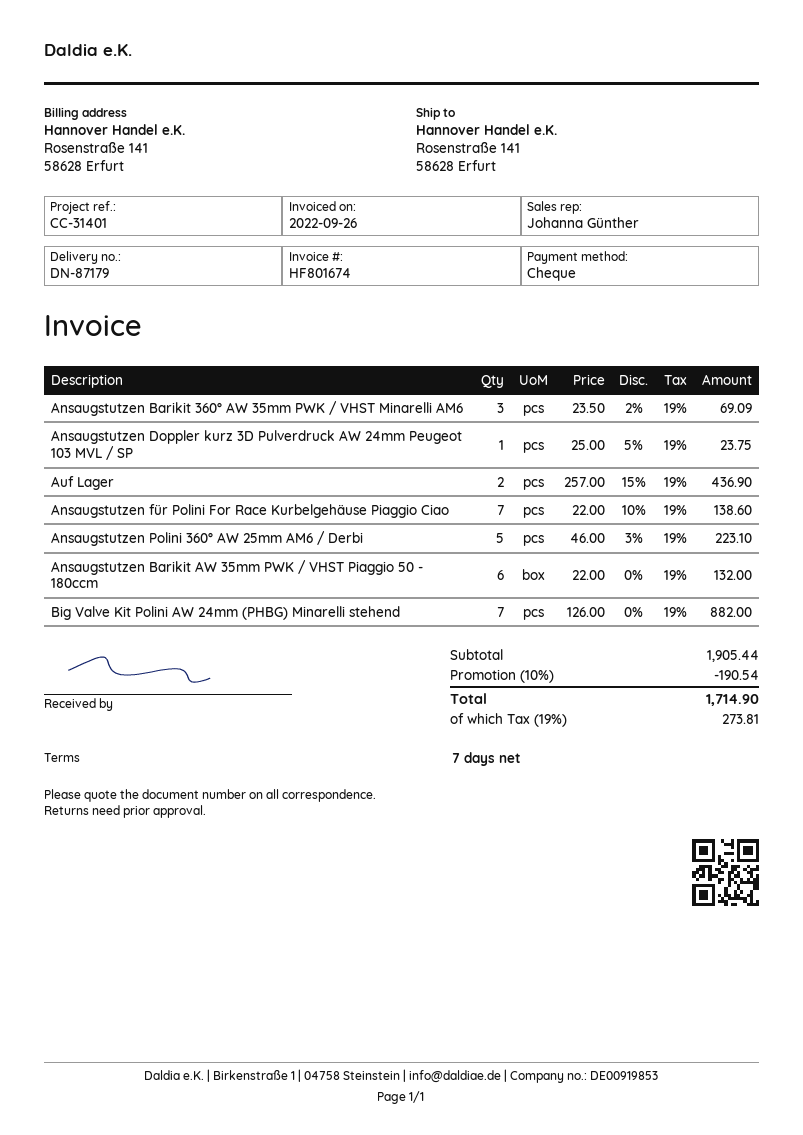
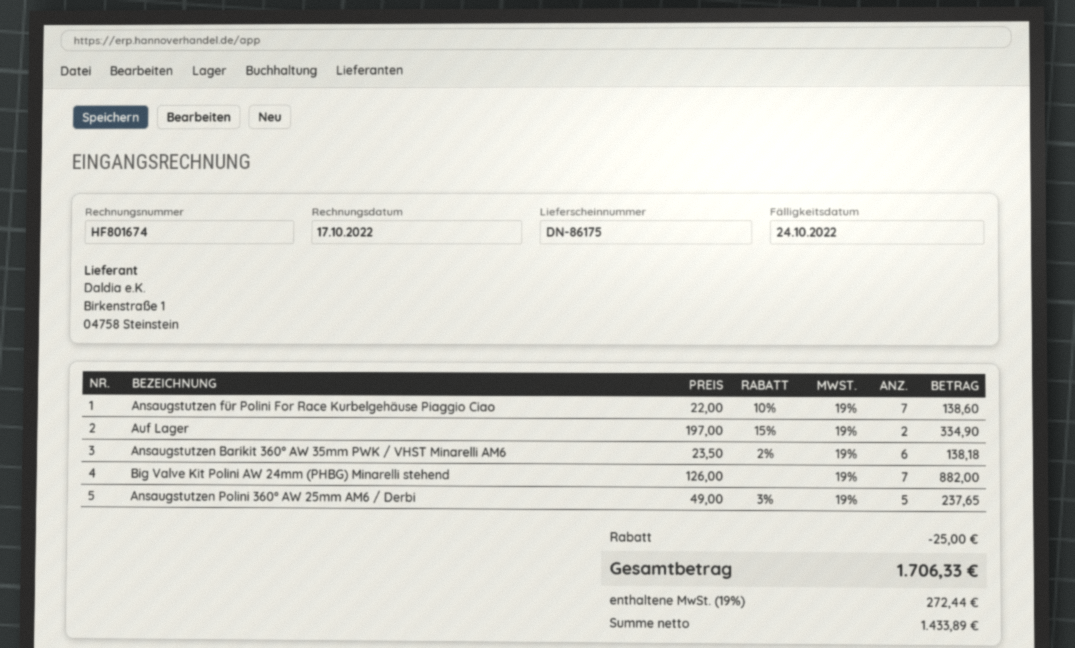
delivery note number: DN-87179 -> DN-86175
invoice date: 2022-09-26 -> 2022-10-17
Ansaugstutzen Barikit 360° AW 35mm PWK / VHST Minarelli AM6: 3 x 23.50 - 2% = 69.09 -> 6 x 23.50 - 2% = 138.18
Ansaugstutzen Doppler kurz 3D Pulverdruck AW 24mm Peugeot 103 MVL / SP: 1 x 25.00 - 5% = 23.75 -> none
Auf Lager: 2 x 257.00 - 15% = 436.90 -> 2 x 197.00 - 15% = 334.90
Ansaugstutzen Polini 360° AW 25mm AM6 / Derbi: 5 x 46.00 - 3% = 223.10 -> 5 x 49.00 - 3% = 237.65
Ansaugstutzen Barikit AW 35mm PWK / VHST Piaggio 50 - 180ccm: 6 x 22.00 = 132.00 -> none
discount: 190.54 -> 25.00
tax: 19% = 273.81 -> 19% = 272.44
total: 1714.90 -> 1706.33

